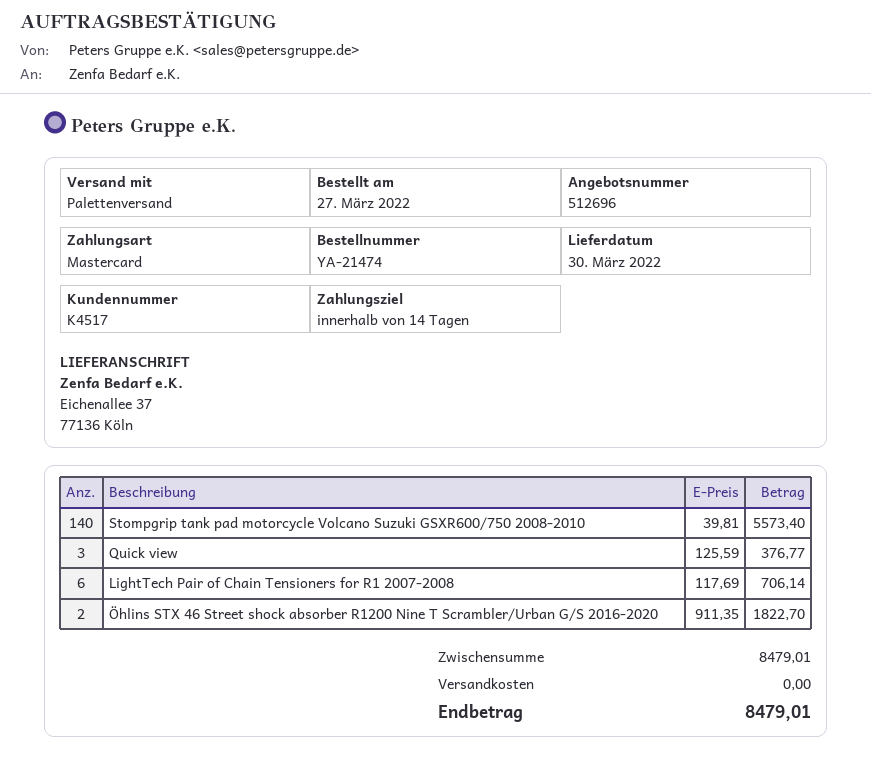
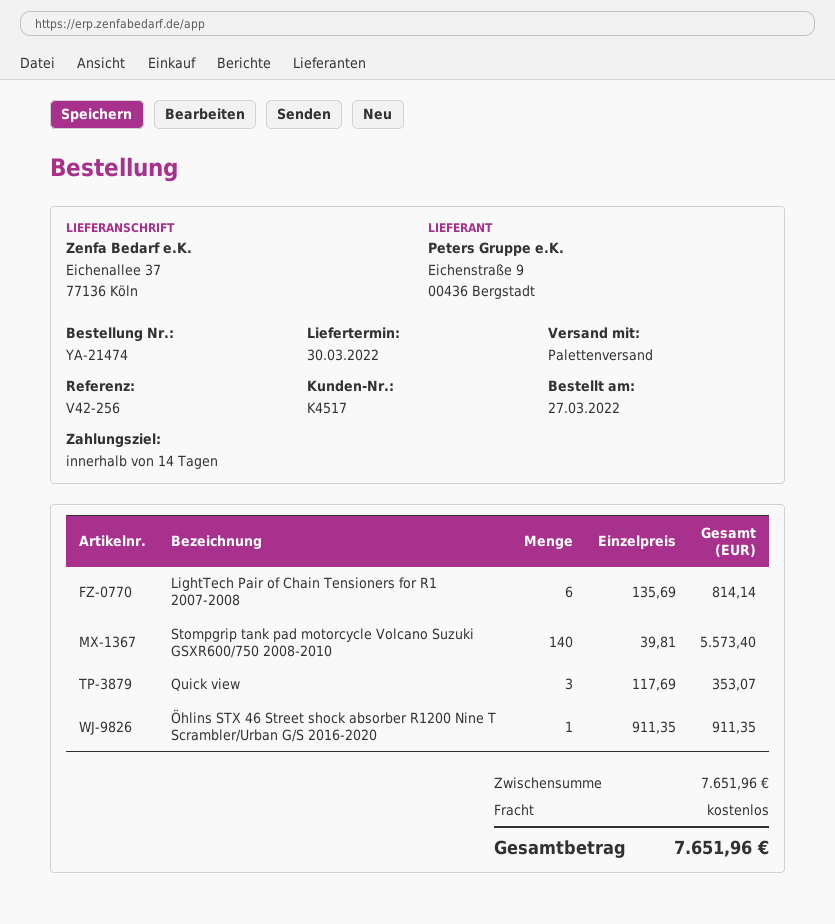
Quick view: 3 x 125.59 = 376.77 -> 3 x 117.69 = 353.07
LightTech Pair of Chain Tensioners for R1 2007-2008: 6 x 117.69 = 706.14 -> 6 x 135.69 = 814.14
Öhlins STX 46 Street shock absorber R1200 Nine T Scrambler/Urban G/S 2016-2020: 2 x 911.35 = 1822.70 -> 1 x 911.35 = 911.35
subtotal: 8479.01 -> 7651.96
total: 8479.01 -> 7651.96

